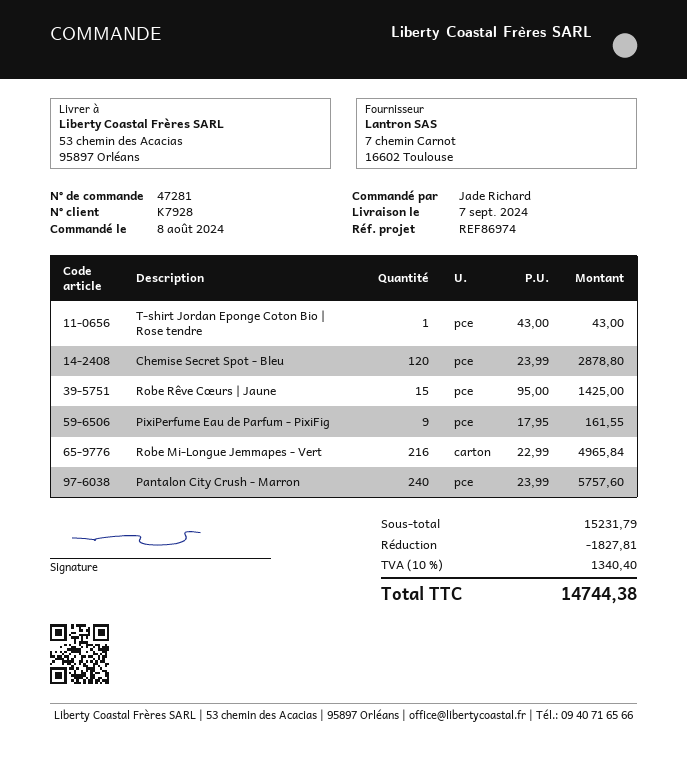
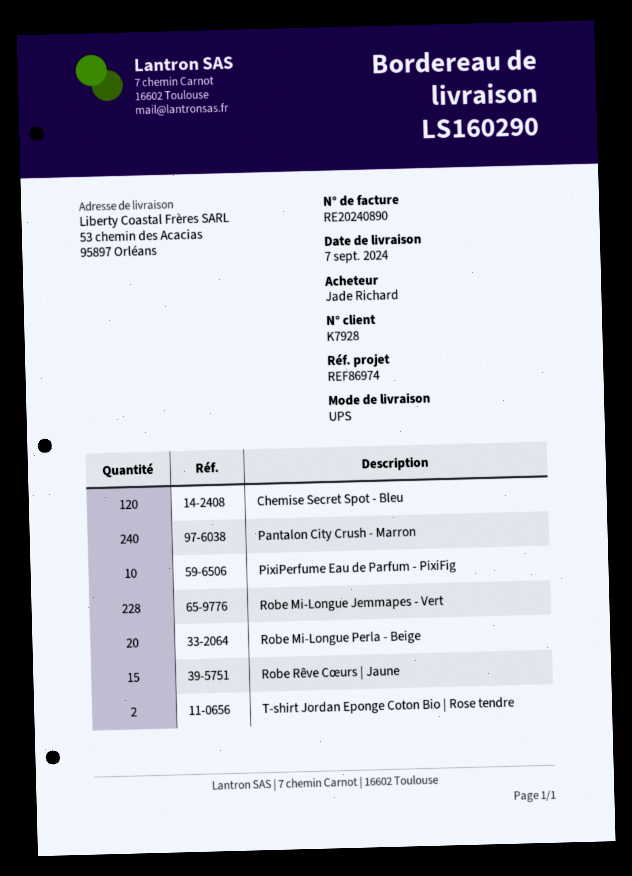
T-shirt Jordan Eponge Coton Bio | Rose tendre: 1 -> 2
PixiPerfume Eau de Parfum - PixiFig: 9 -> 10
Robe Mi-Longue Jemmapes - Vert: 216 -> 228
Robe Mi-Longue Perla - Beige: none -> 20

